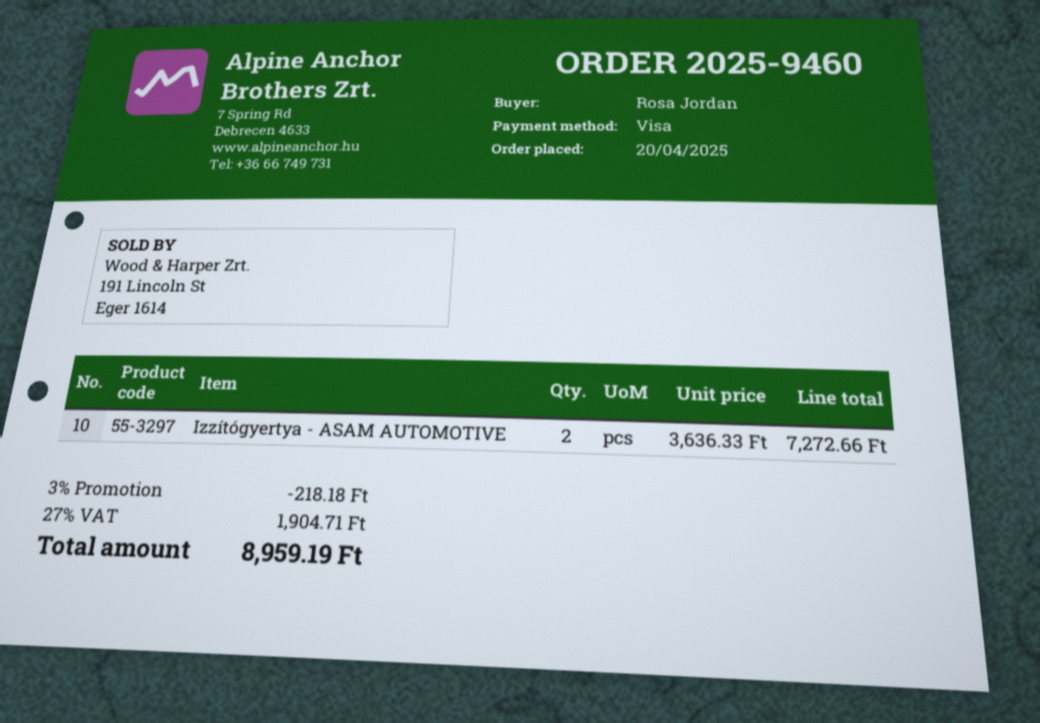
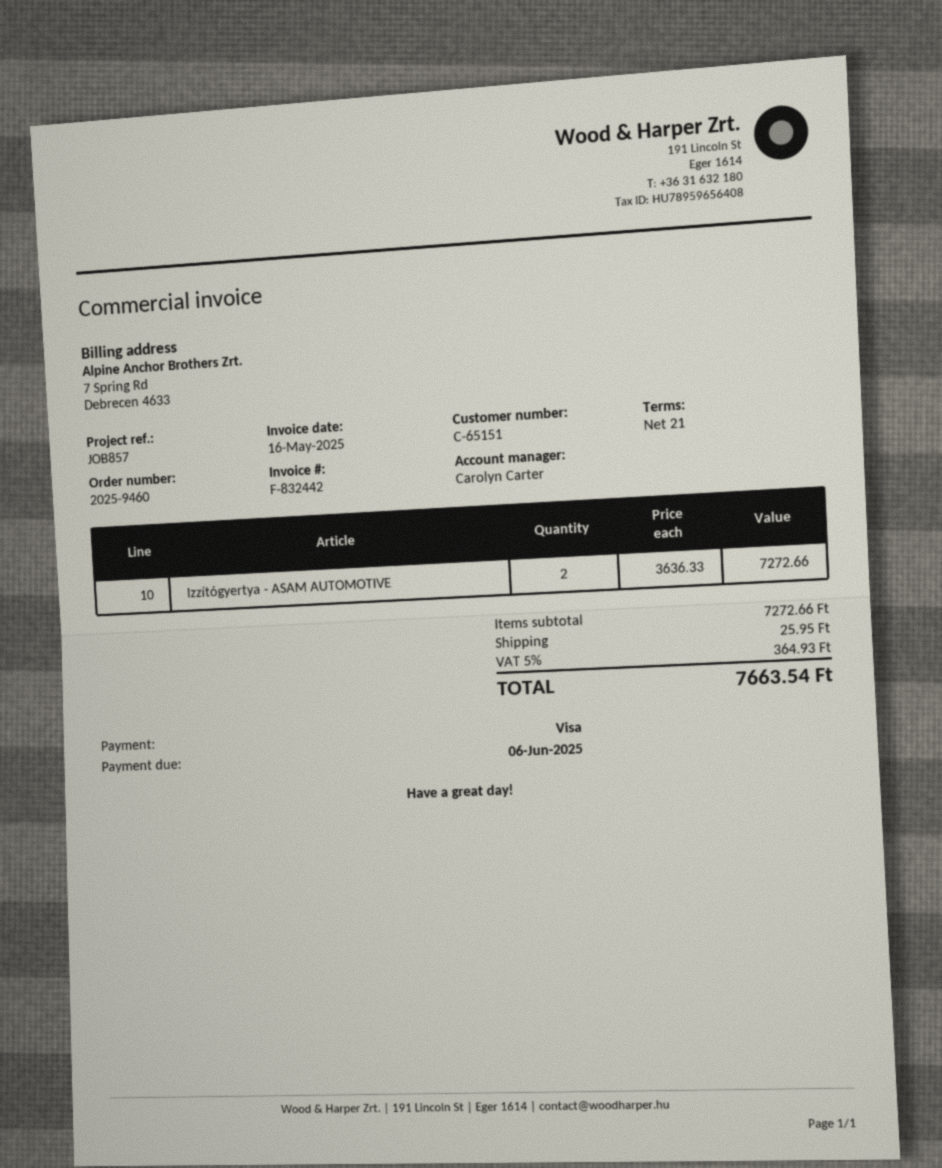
discount: 3% = 218.18 -> none
shipping: none -> 25.95
tax: 27% = 1904.71 -> 5% = 364.93
total: 8959.19 -> 7663.54

